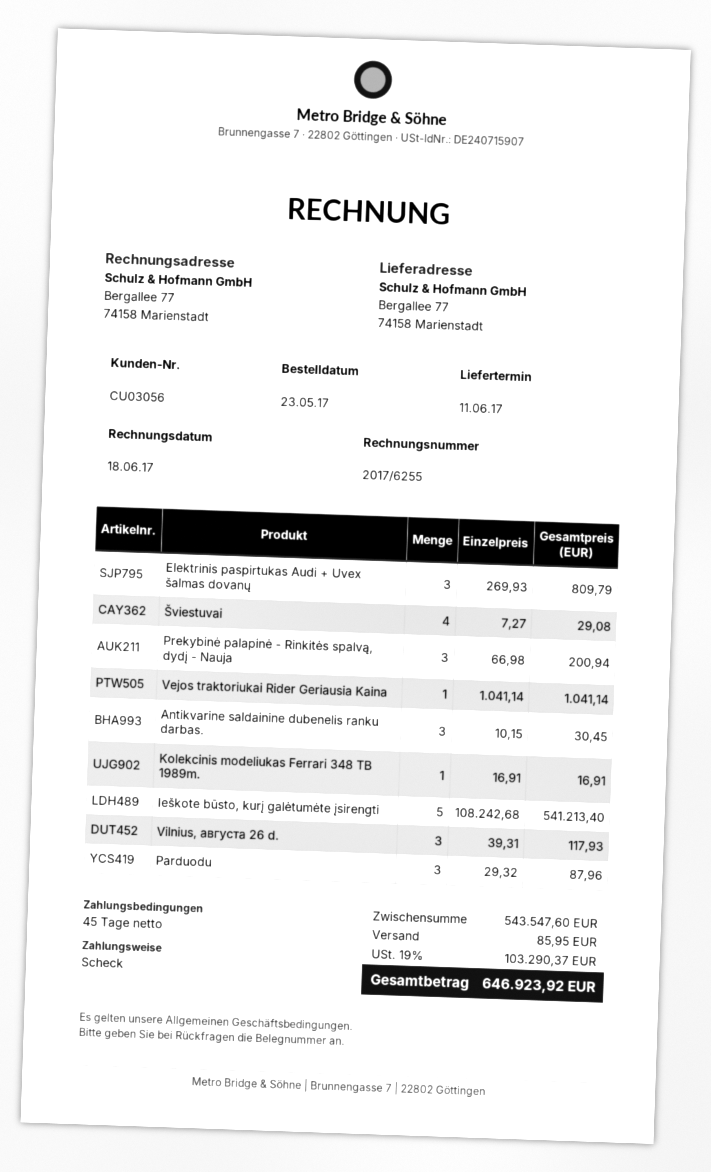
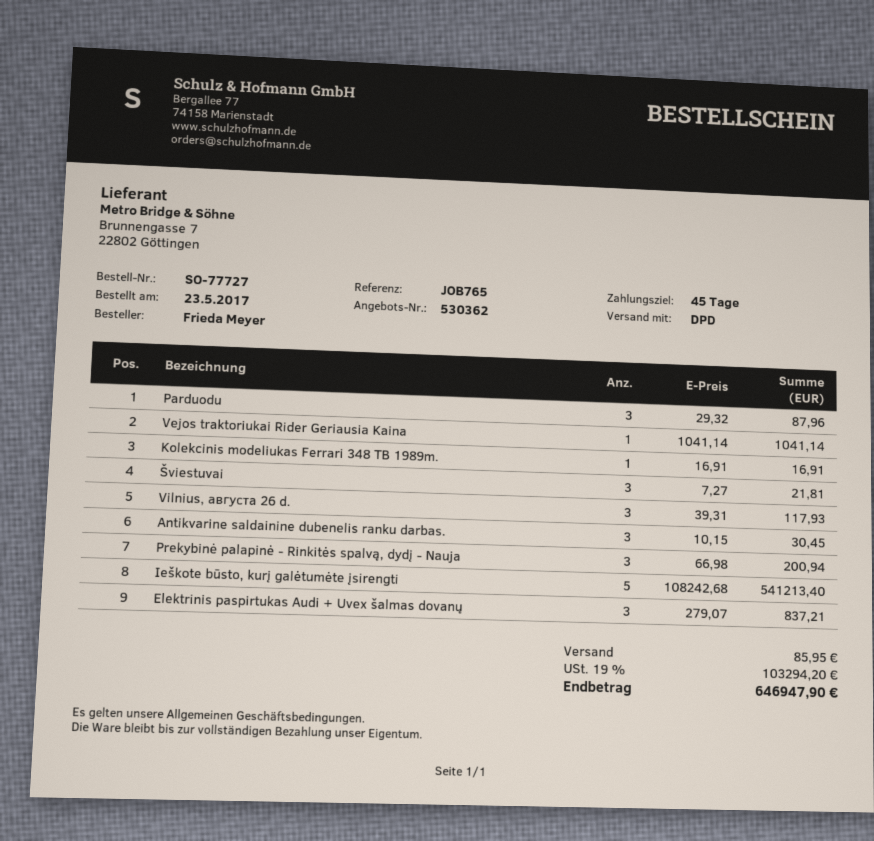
Elektrinis paspirtukas Audi + Uvex šalmas dovanų: 3 x 269.93 = 809.79 -> 3 x 279.07 = 837.21
Šviestuvai: 4 x 7.27 = 29.08 -> 3 x 7.27 = 21.81
tax: 19% = 103290.37 -> 19% = 103294.20
total: 646923.92 -> 646947.90

